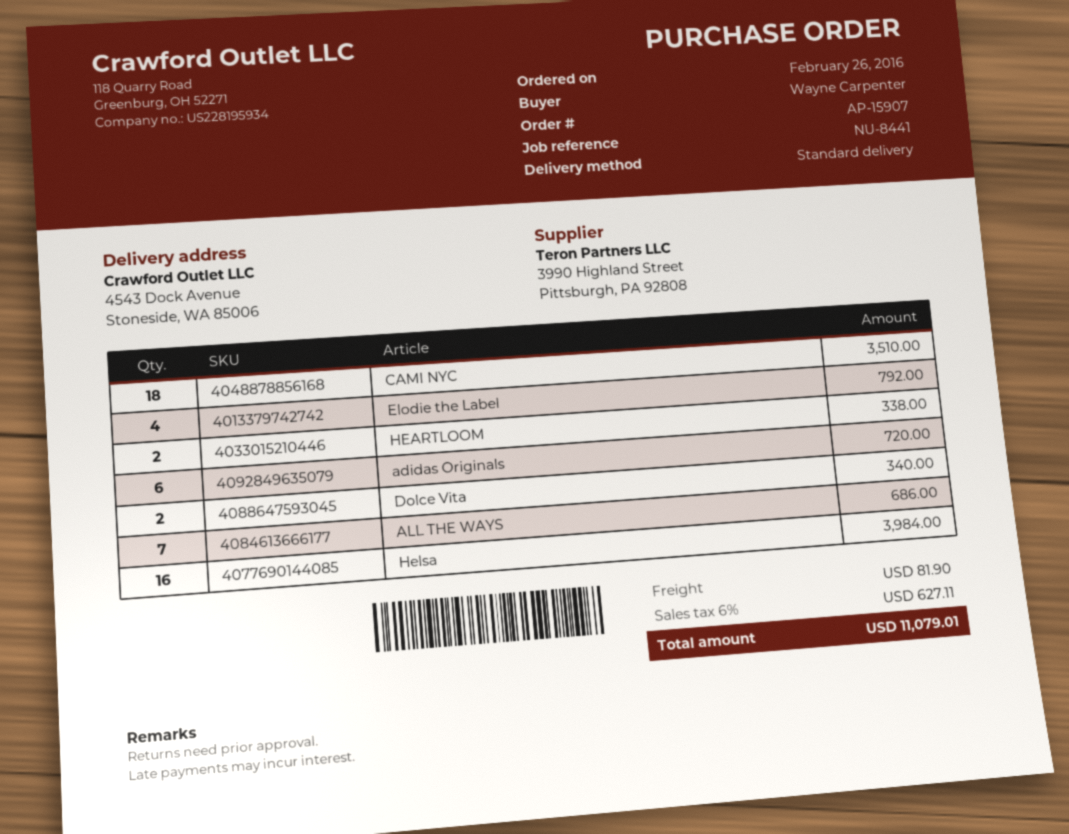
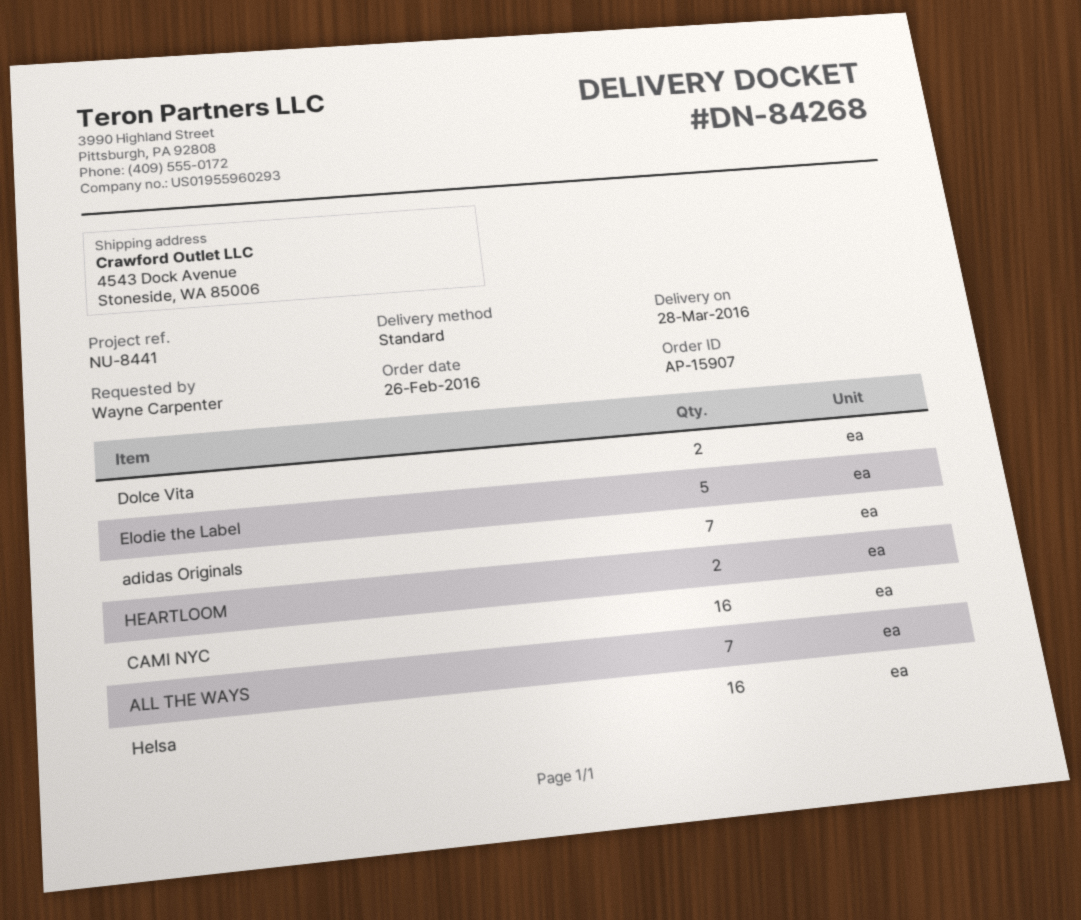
CAMI NYC: 18 -> 16
Elodie the Label: 4 -> 5
adidas Originals: 6 -> 7

